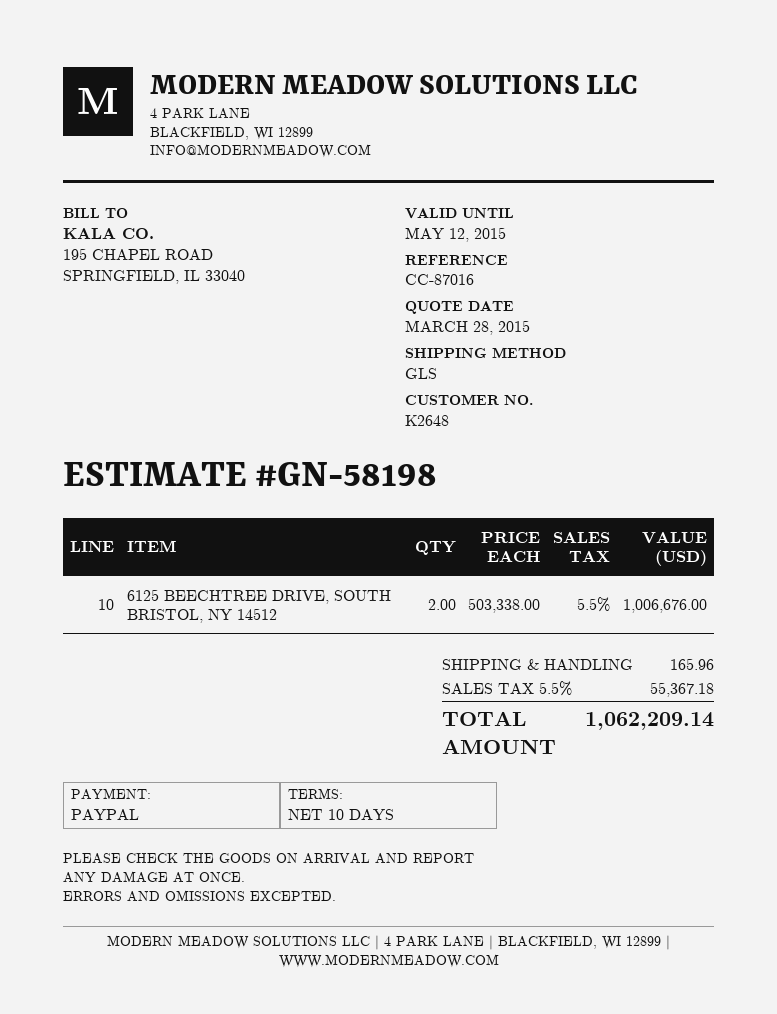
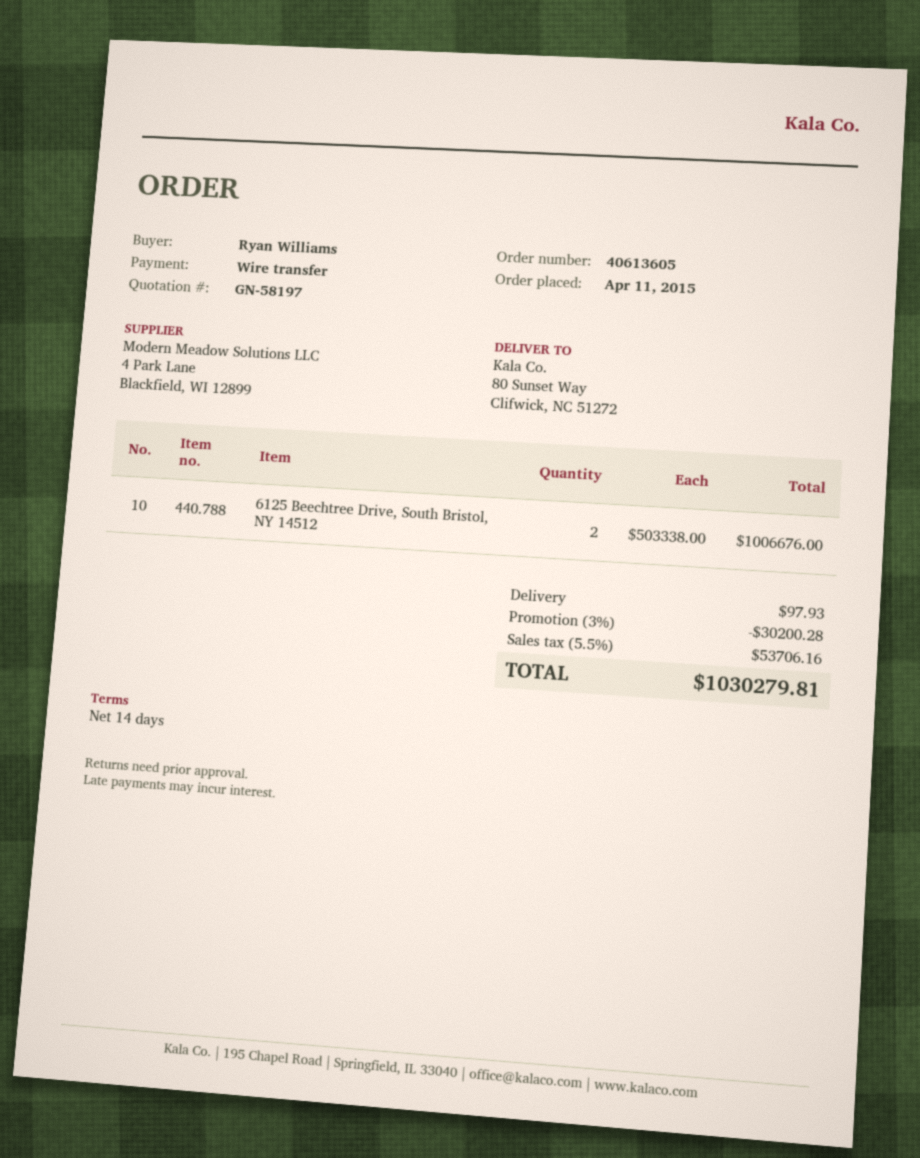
quote number: GN-58198 -> GN-58197
payment terms: 10 days -> 14 days
payment method: PayPal -> bank transfer
discount: none -> 3% = 30200.28
shipping: 165.96 -> 97.93
tax: 5.5% = 55367.18 -> 5.5% = 53706.16
total: 1062209.14 -> 1030279.81

